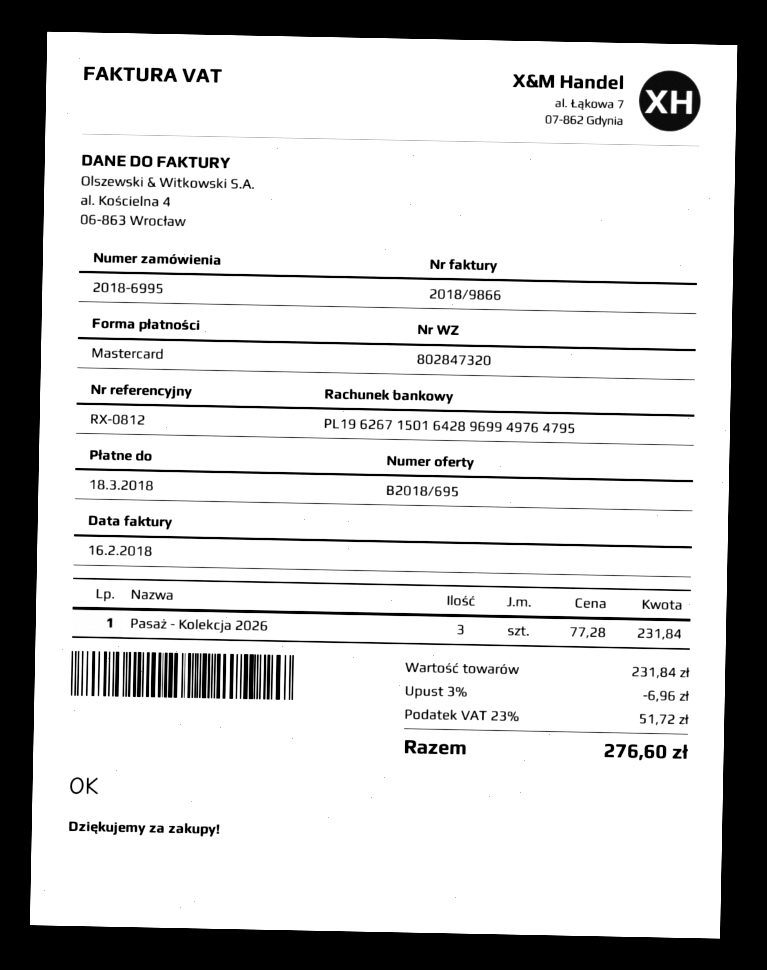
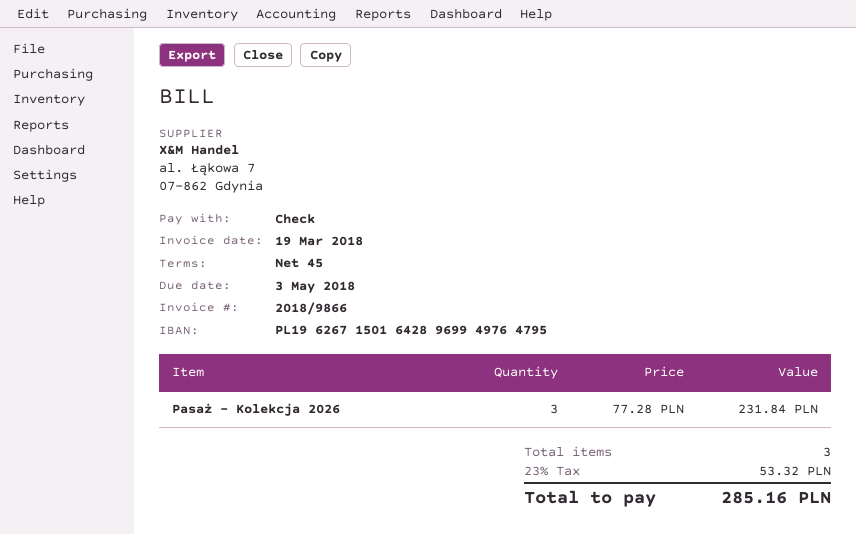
invoice date: 2018-02-16 -> 2018-03-19
due date: 2018-03-18 -> 2018-05-03
payment method: Mastercard -> cheque
discount: 3% = 6.96 -> none
tax: 23% = 51.72 -> 23% = 53.32
total: 276.60 -> 285.16

